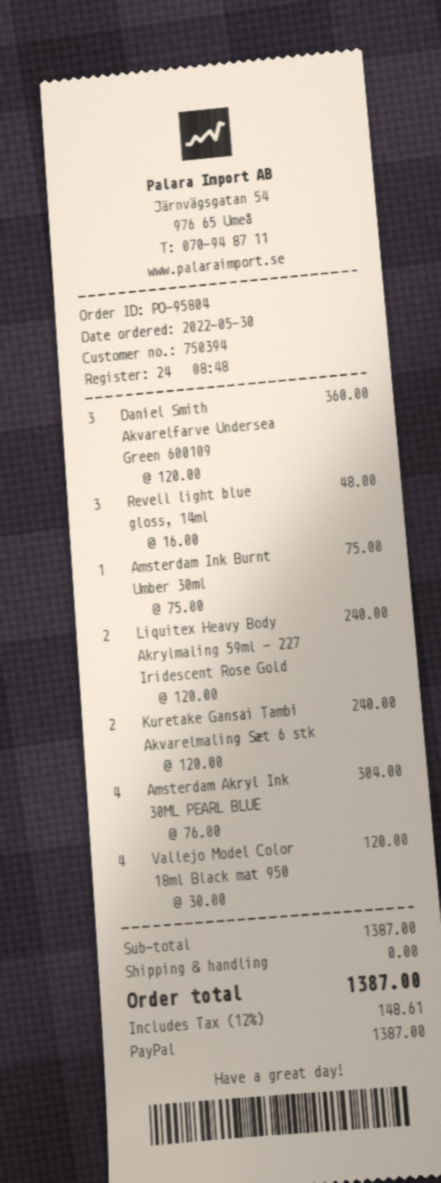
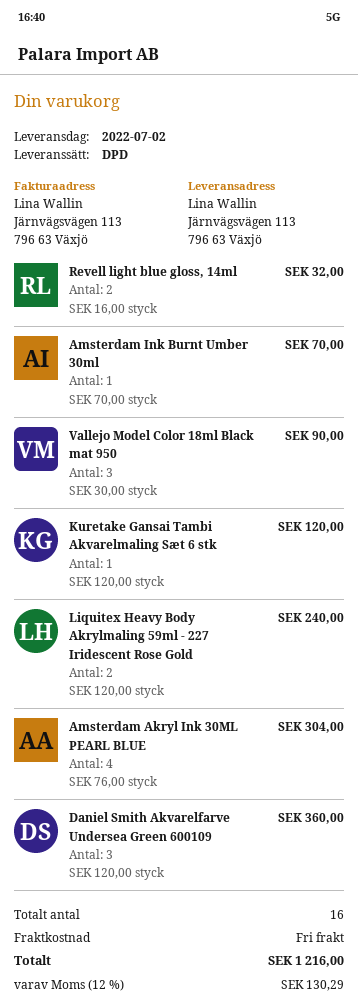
Revell light blue gloss, 14ml: 3 x 16.00 = 48.00 -> 2 x 16.00 = 32.00
Amsterdam Ink Burnt Umber 30ml: 1 x 75.00 = 75.00 -> 1 x 70.00 = 70.00
Kuretake Gansai Tambi Akvarelmaling Sæt 6 stk: 2 x 120.00 = 240.00 -> 1 x 120.00 = 120.00
Vallejo Model Color 18ml Black mat 950: 4 x 30.00 = 120.00 -> 3 x 30.00 = 90.00
tax: 12% = 148.61 -> 12% = 130.29
total: 1387.00 -> 1216.00

